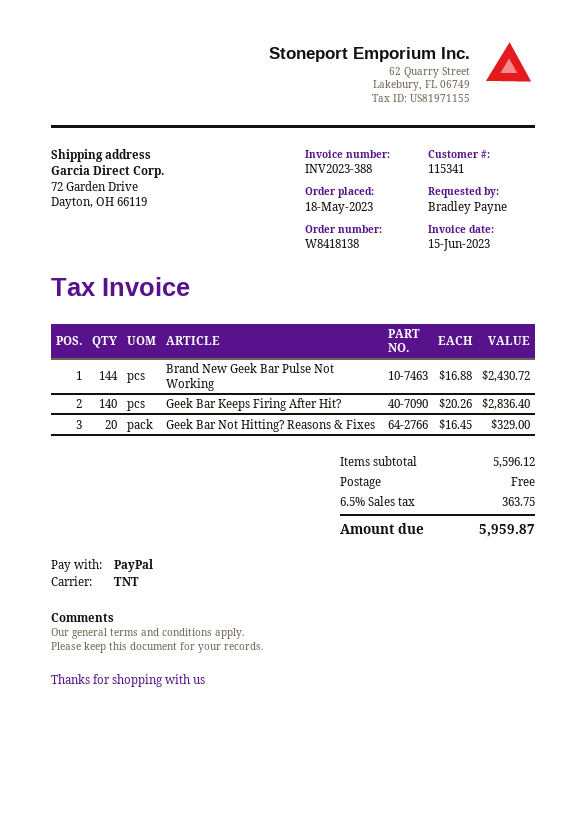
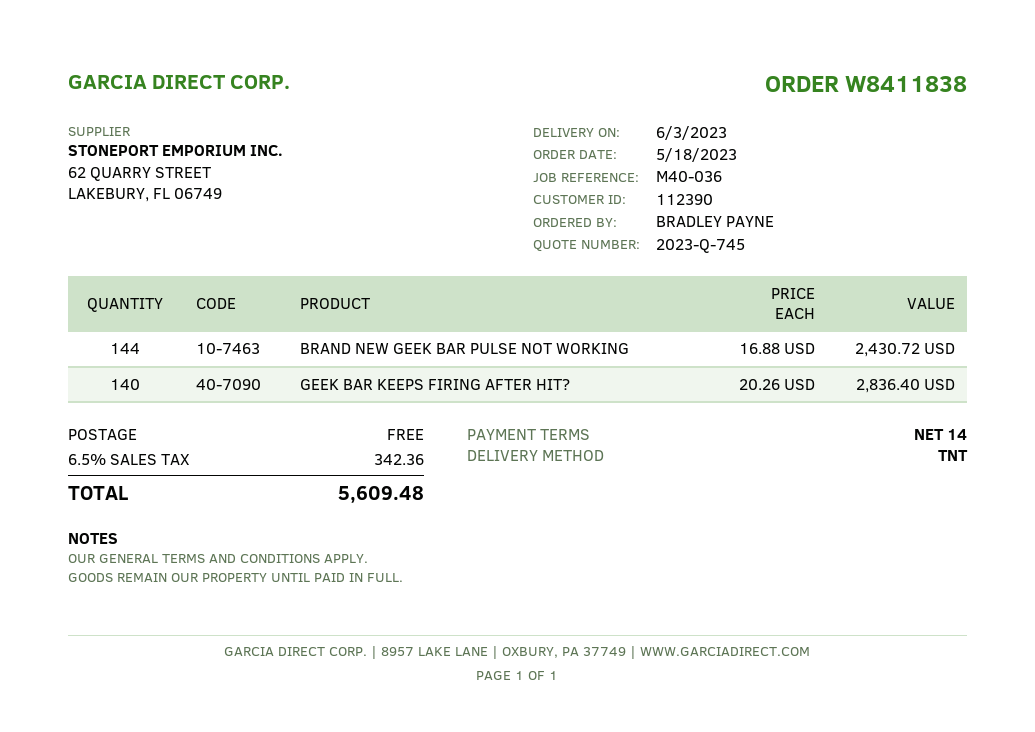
order number: W8418138 -> W8411838
customer number: 115341 -> 112390
Geek Bar Not Hitting? Reasons & Fixes: 20 x 16.45 = 329.00 -> none
tax: 6.5% = 363.75 -> 6.5% = 342.36
total: 5959.87 -> 5609.48

